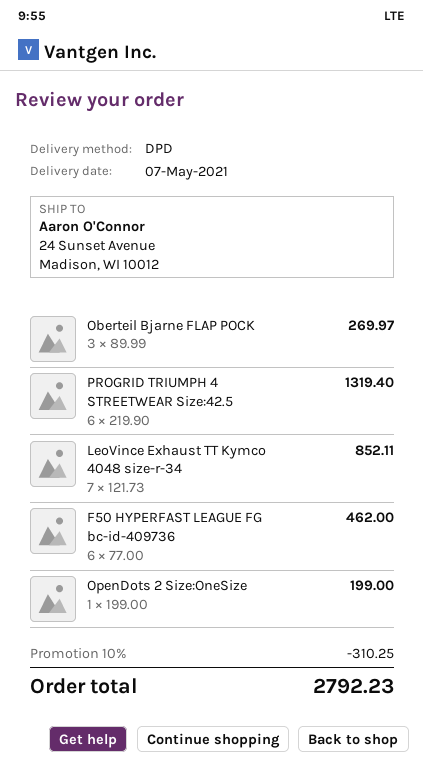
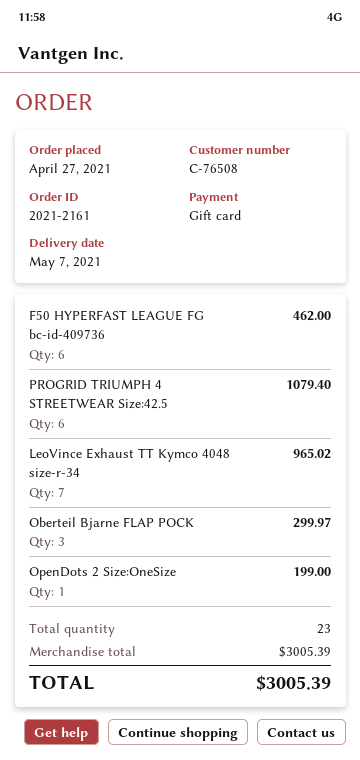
Oberteil Bjarne FLAP POCK: 3 for 269.97 -> 3 for 299.97
PROGRID TRIUMPH 4 STREETWEAR Size:42.5: 6 for 1319.40 -> 6 for 1079.40
LeoVince Exhaust TT Kymco 4048 size-r-34: 7 for 852.11 -> 7 for 965.02
discount: 10% = 310.25 -> none
total: 2792.23 -> 3005.39

